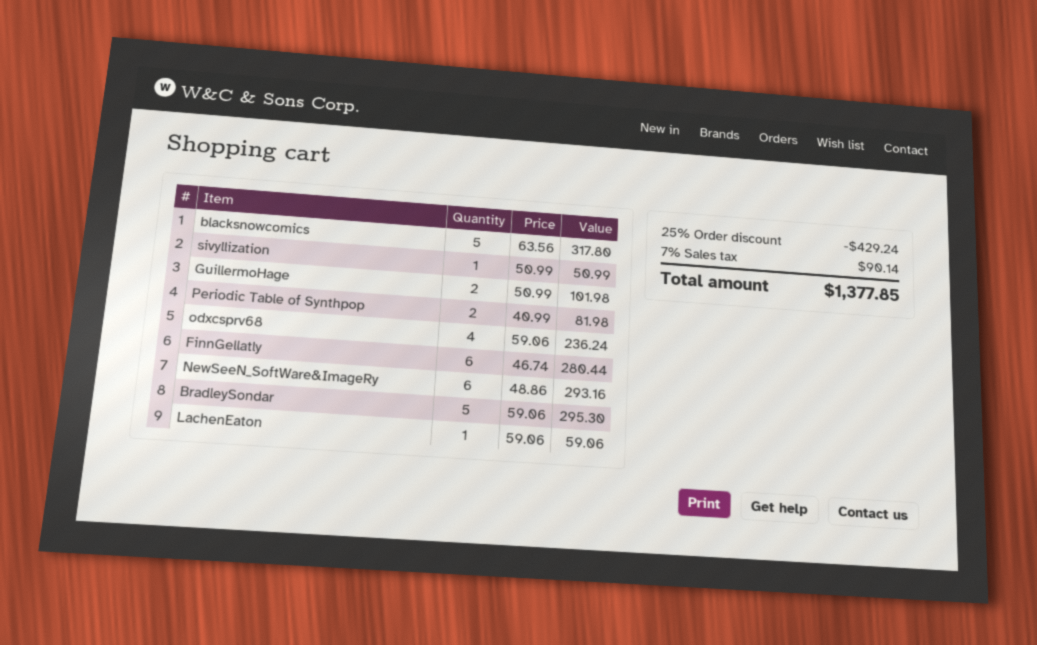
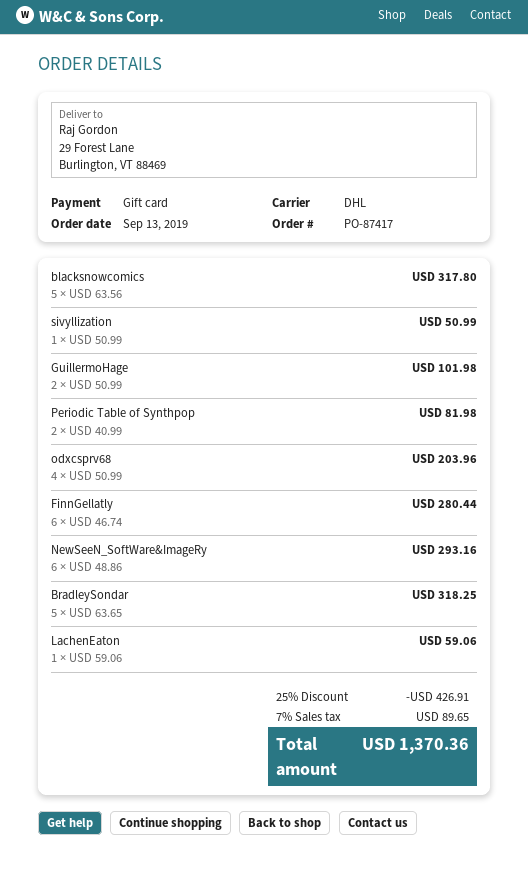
odxcsprv68: 4 x 59.06 = 236.24 -> 4 x 50.99 = 203.96
BradleySondar: 5 x 59.06 = 295.30 -> 5 x 63.65 = 318.25
discount: 25% = 429.24 -> 25% = 426.91
tax: 7% = 90.14 -> 7% = 89.65
total: 1377.85 -> 1370.36

